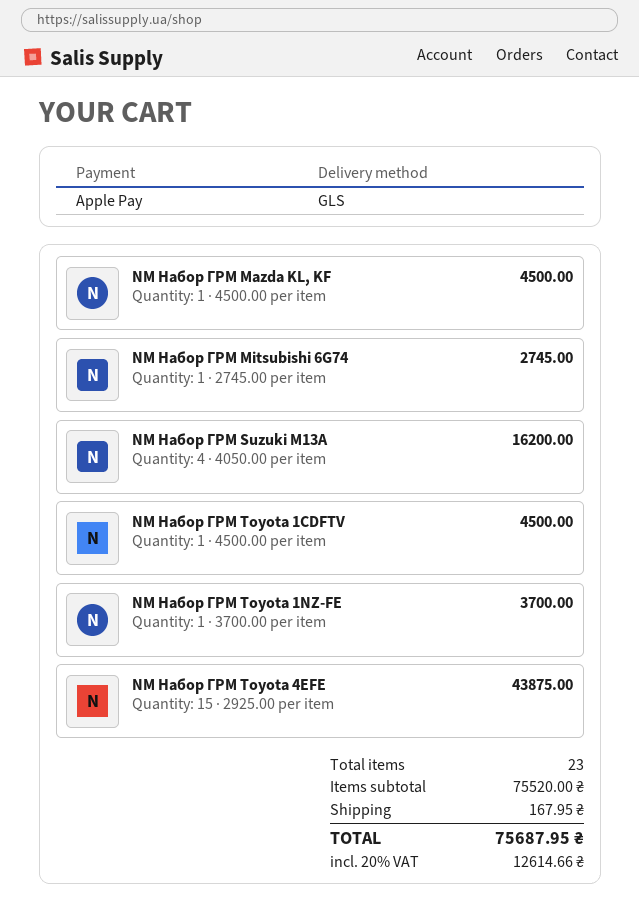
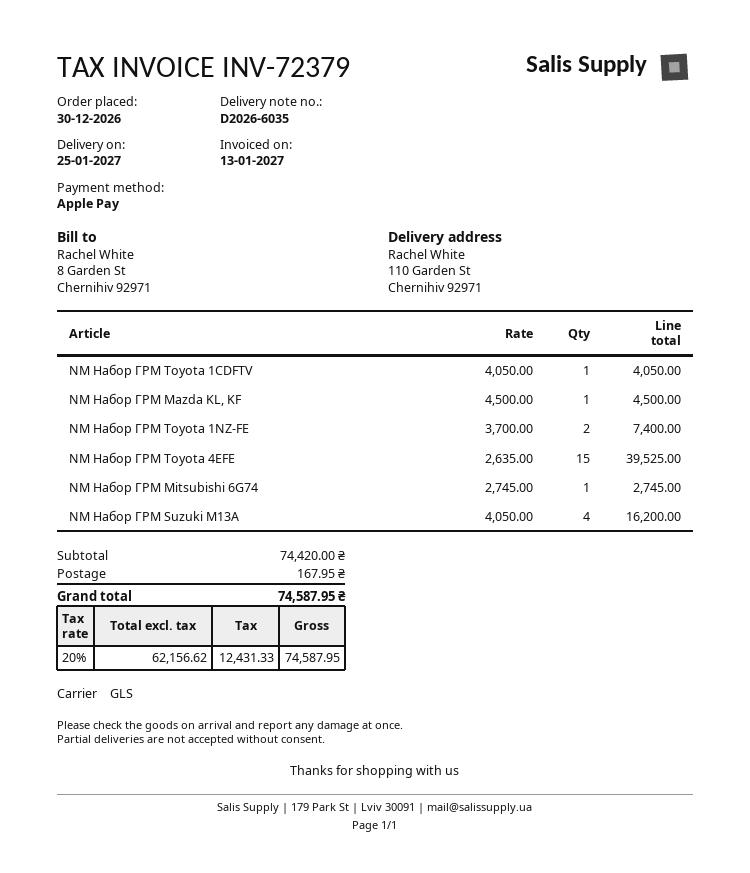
NM Набор ГРМ Toyota 1CDFTV: 1 x 4500.00 = 4500.00 -> 1 x 4050.00 = 4050.00
NM Набор ГРМ Toyota 1NZ-FE: 1 x 3700.00 = 3700.00 -> 2 x 3700.00 = 7400.00
NM Набор ГРМ Toyota 4EFE: 15 x 2925.00 = 43875.00 -> 15 x 2635.00 = 39525.00
subtotal: 75520.00 -> 74420.00
tax: 20% = 12614.66 -> 20% = 12431.33
total: 75687.95 -> 74587.95

